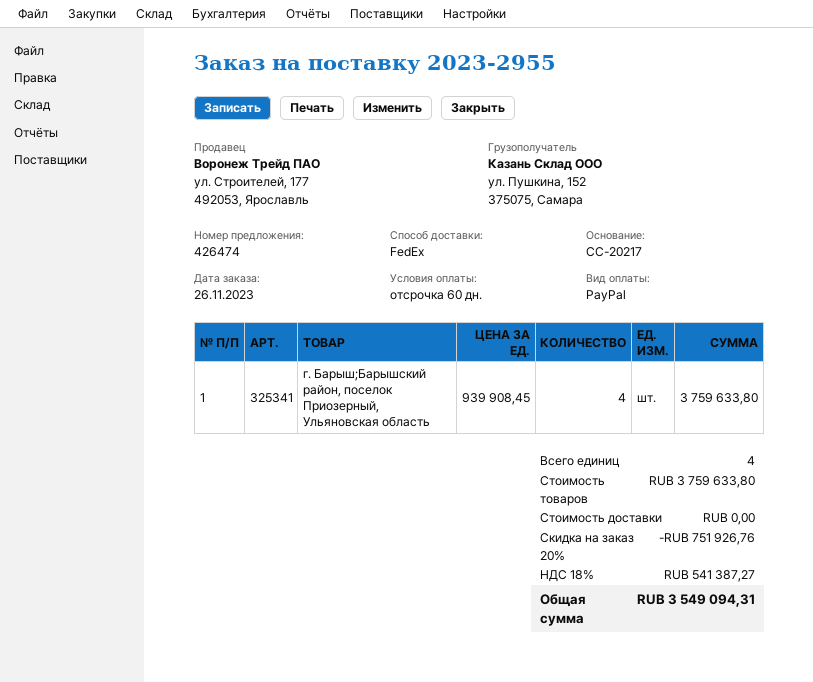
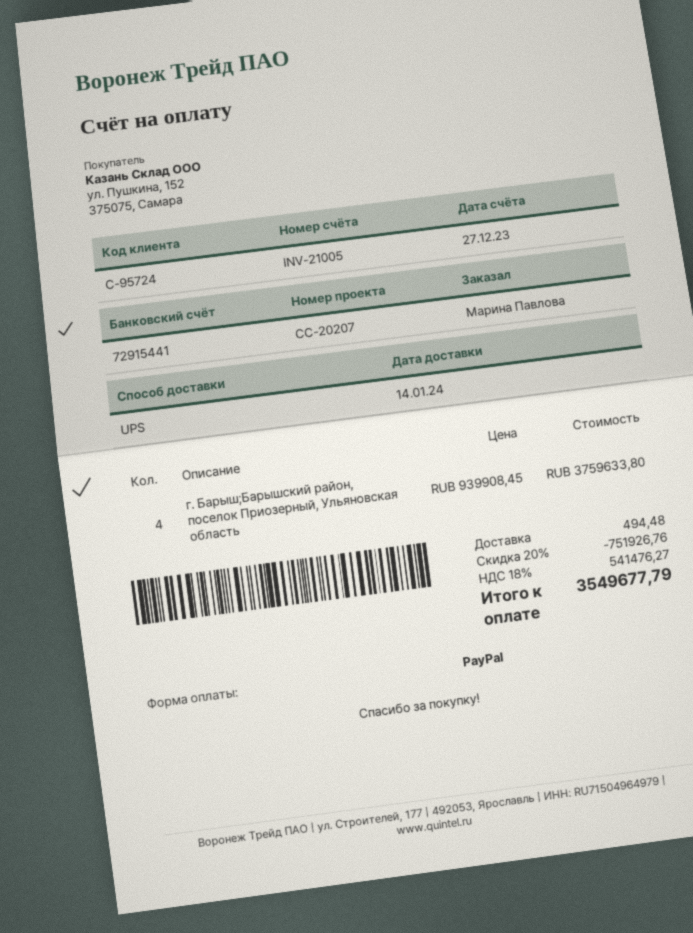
reference: CC-20217 -> CC-20207
shipping method: FedEx -> UPS
shipping: 0.00 -> 494.48
tax: 18% = 541387.27 -> 18% = 541476.27
total: 3549094.31 -> 3549677.79

